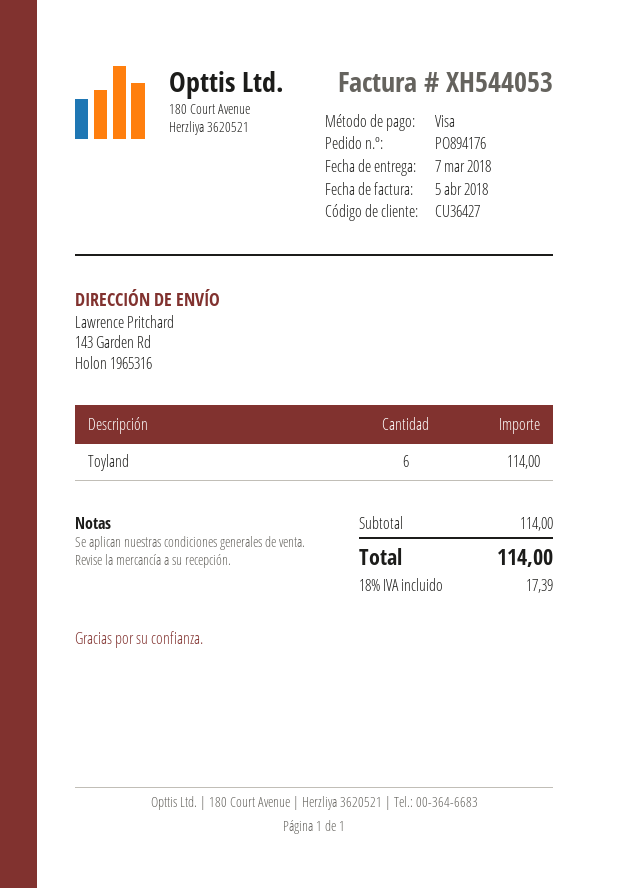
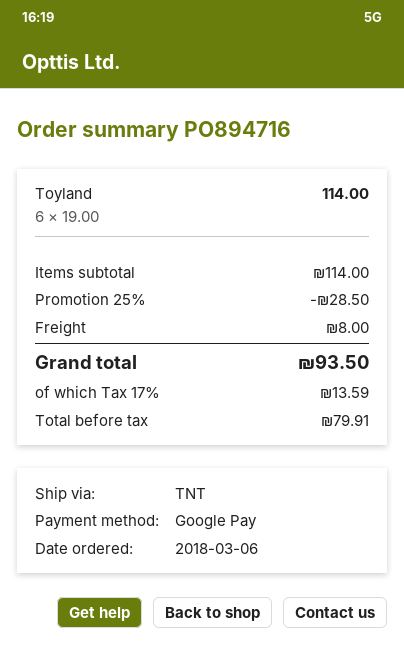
order number: PO894176 -> PO894716
payment method: Visa -> Google Pay
discount: none -> 25% = 28.50
shipping: none -> 8.00
tax: 18% = 17.39 -> 17% = 13.59
total: 114.00 -> 93.50

